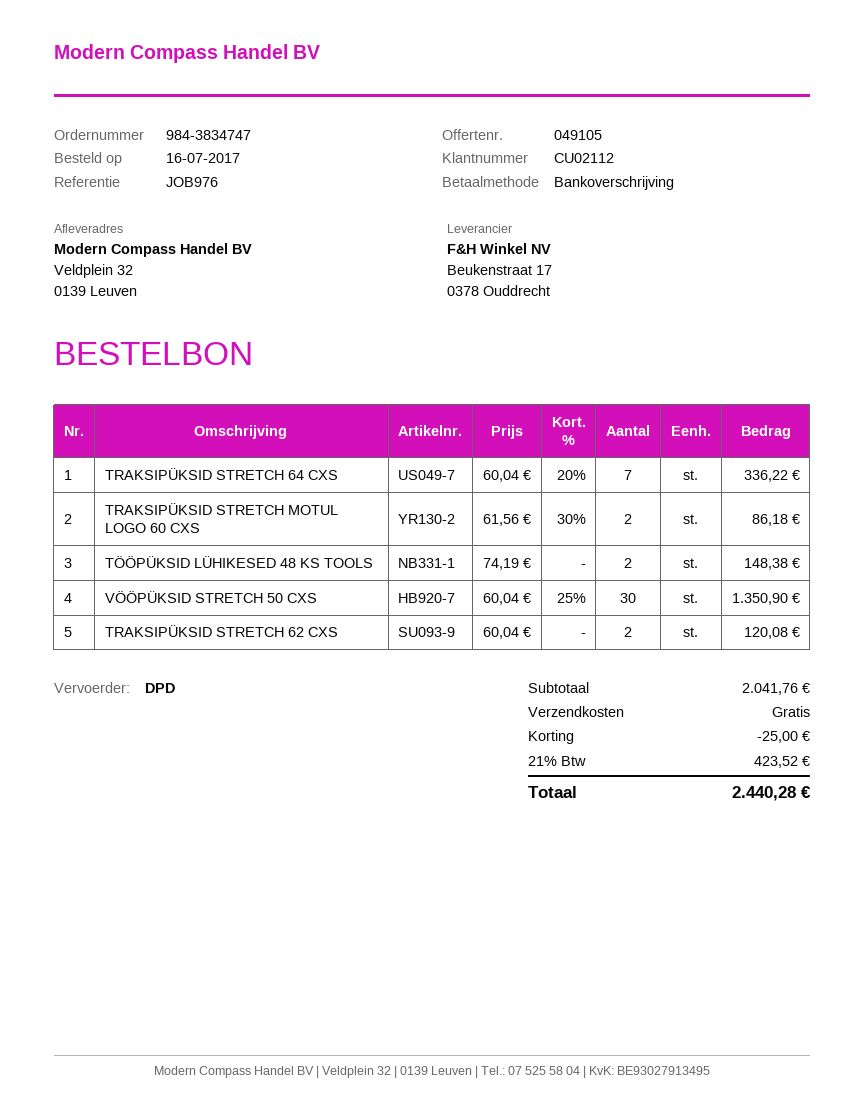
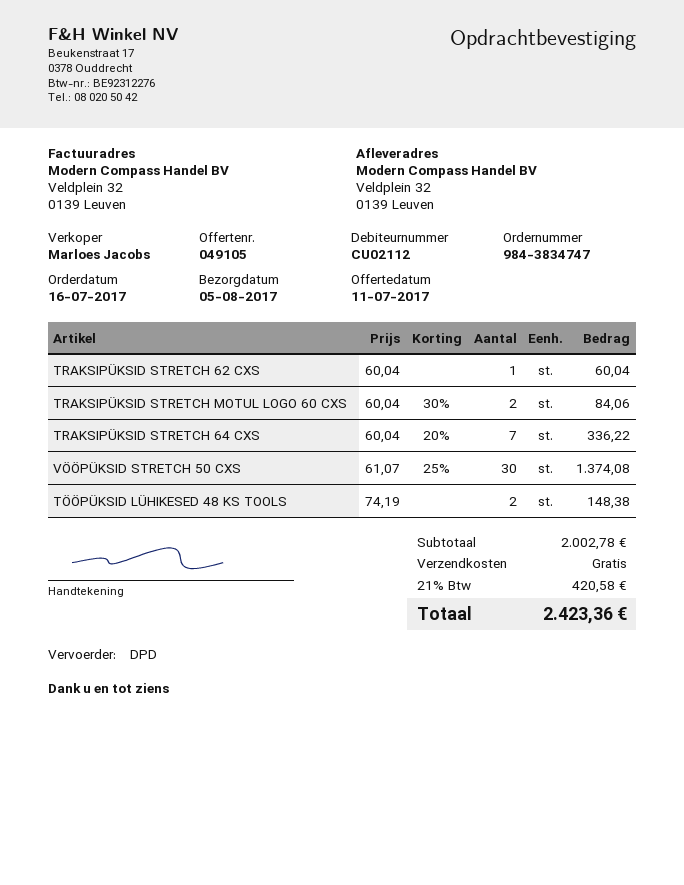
TRAKSIPÜKSID STRETCH MOTUL LOGO 60 CXS: 2 x 61.56 - 30% = 86.18 -> 2 x 60.04 - 30% = 84.06
VÖÖPÜKSID STRETCH 50 CXS: 30 x 60.04 - 25% = 1350.90 -> 30 x 61.07 - 25% = 1374.08
TRAKSIPÜKSID STRETCH 62 CXS: 2 x 60.04 = 120.08 -> 1 x 60.04 = 60.04
subtotal: 2041.76 -> 2002.78
discount: 25.00 -> none
tax: 21% = 423.52 -> 21% = 420.58
total: 2440.28 -> 2423.36

